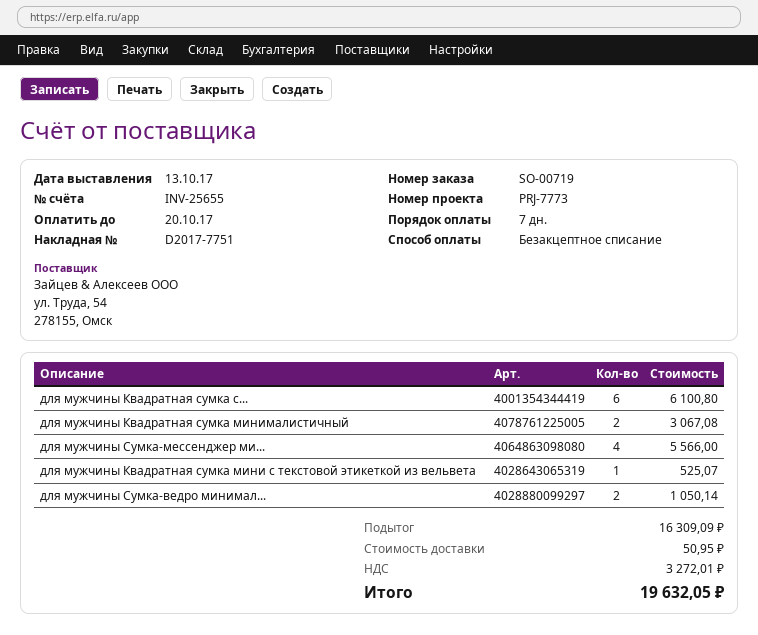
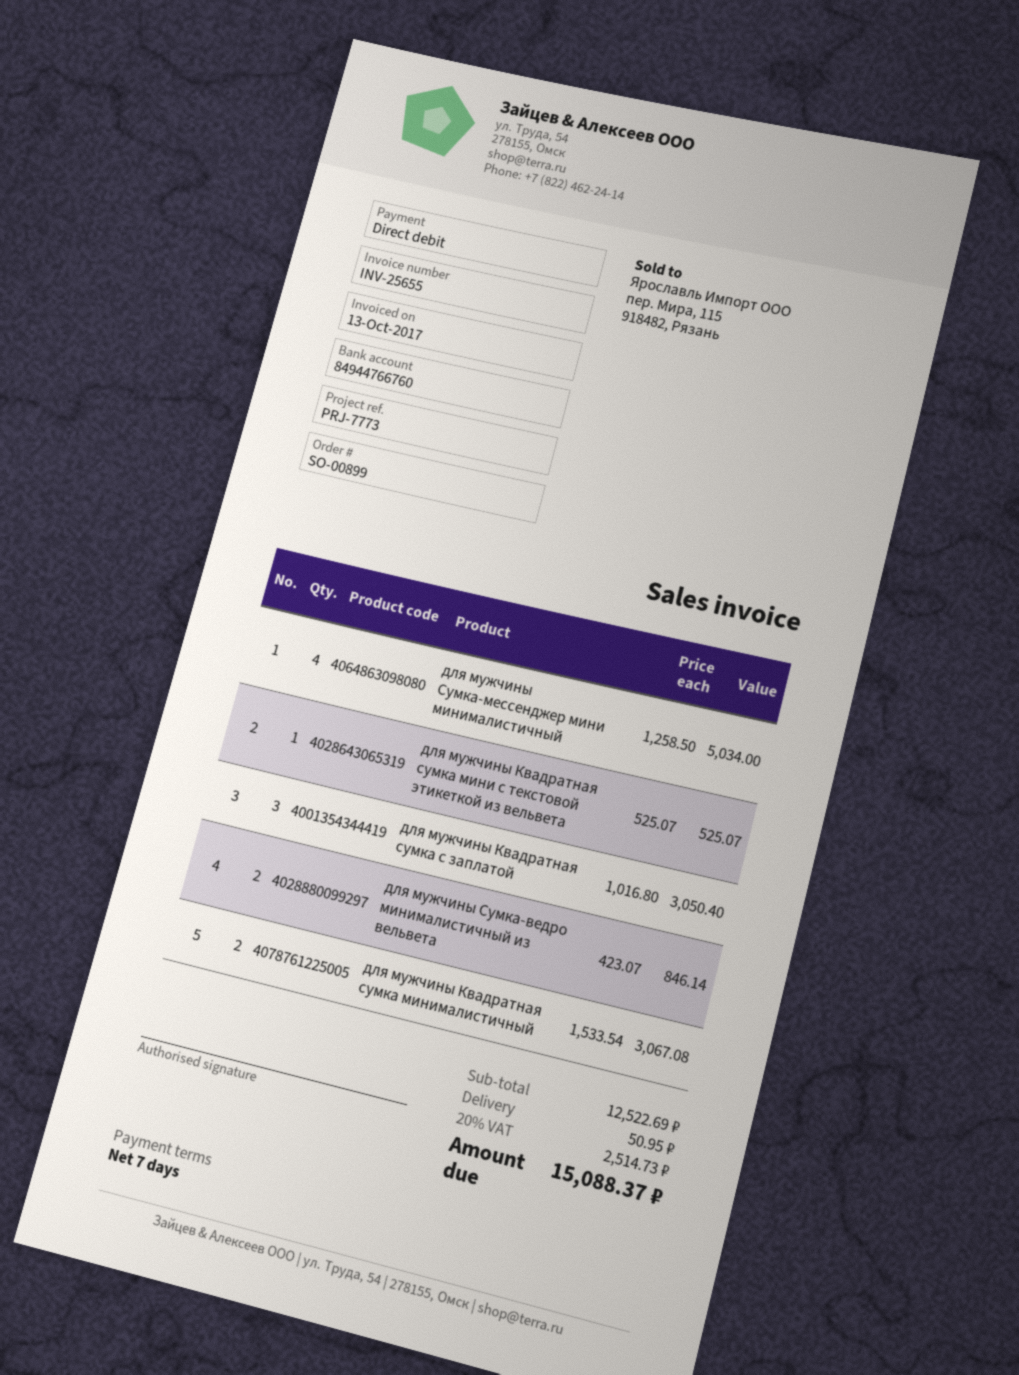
order number: SO-00719 -> SO-00899
для мужчины Квадратная сумка с...: 6 for 6100.80 -> 3 for 3050.40
для мужчины Сумка-мессенджер ми...: 4 for 5566.00 -> 4 for 5034.00
для мужчины Сумка-ведро минимал...: 2 for 1050.14 -> 2 for 846.14
subtotal: 16309.09 -> 12522.69
tax: 3272.01 -> 2514.73
total: 19632.05 -> 15088.37

